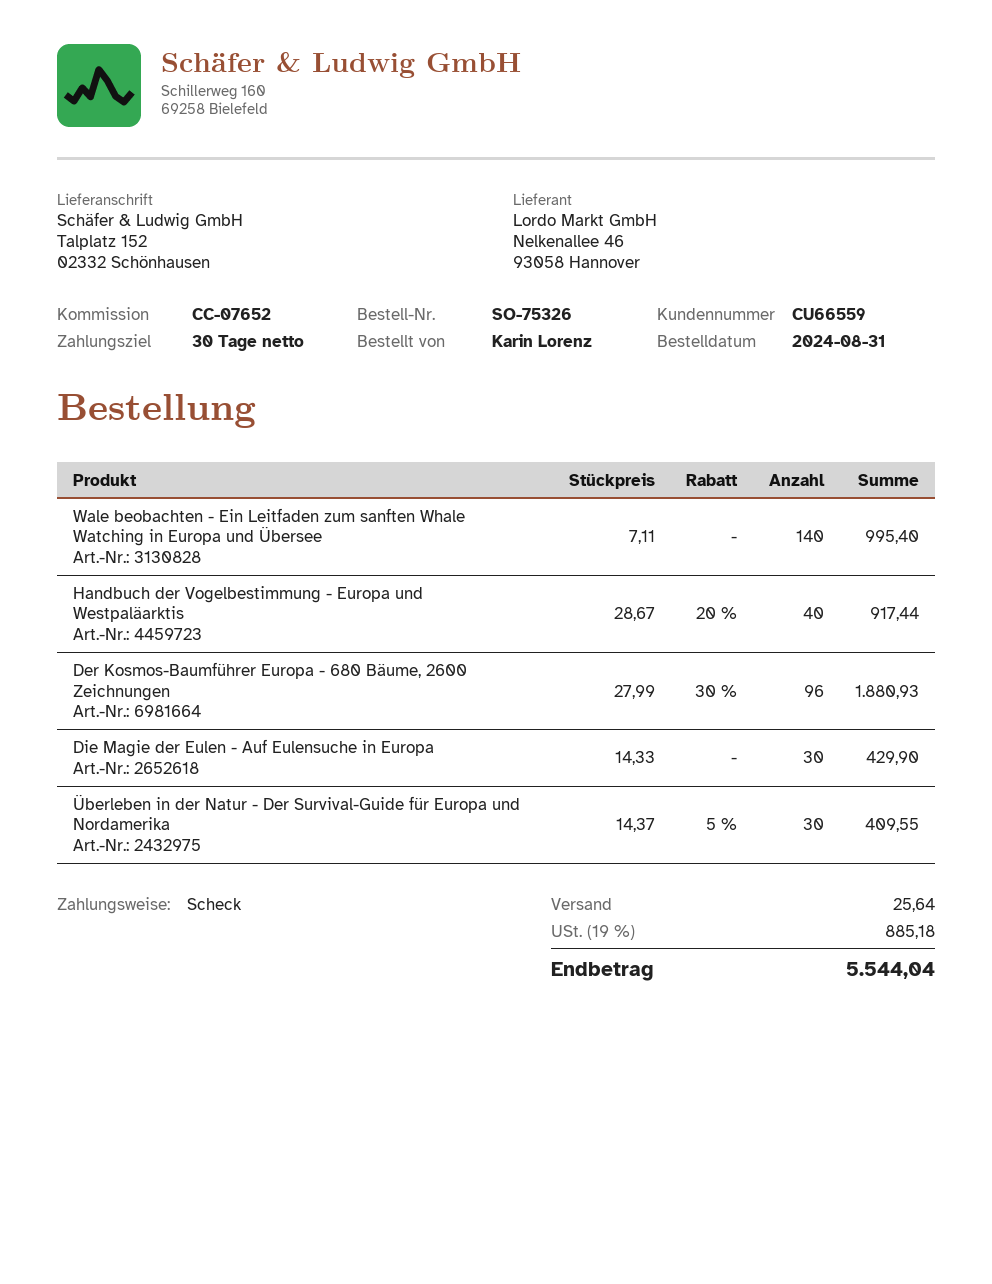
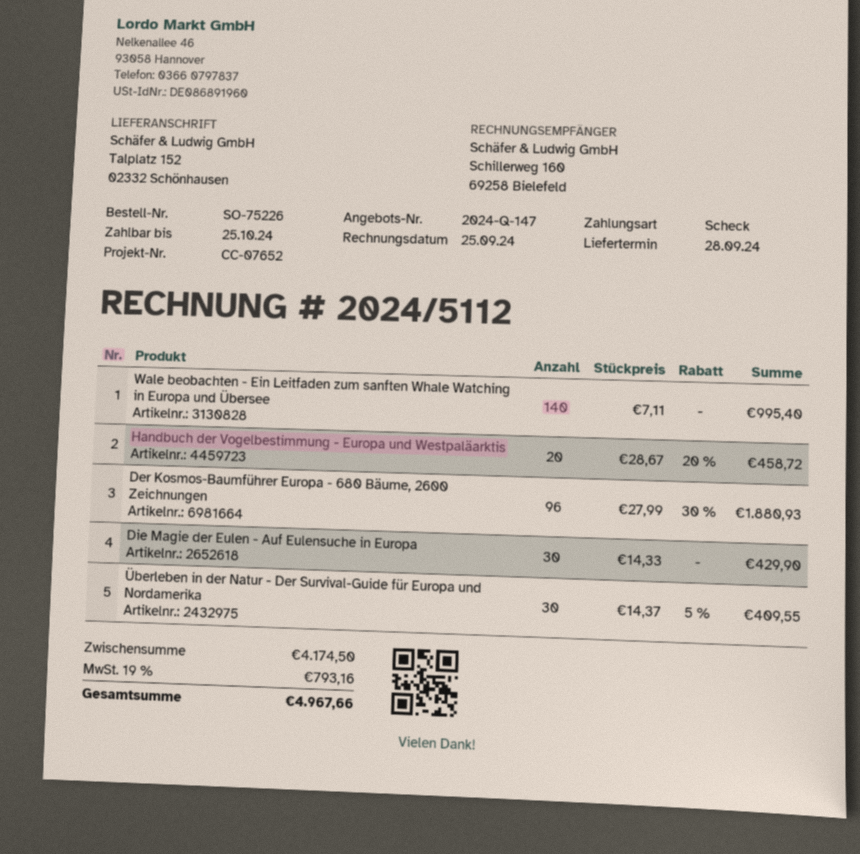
order number: SO-75326 -> SO-75226
Handbuch der Vogelbestimmung - Europa und Westpaläarktis: 40 x 28.67 - 20% = 917.44 -> 20 x 28.67 - 20% = 458.72
shipping: 25.64 -> none
tax: 19% = 885.18 -> 19% = 793.16
total: 5544.04 -> 4967.66

